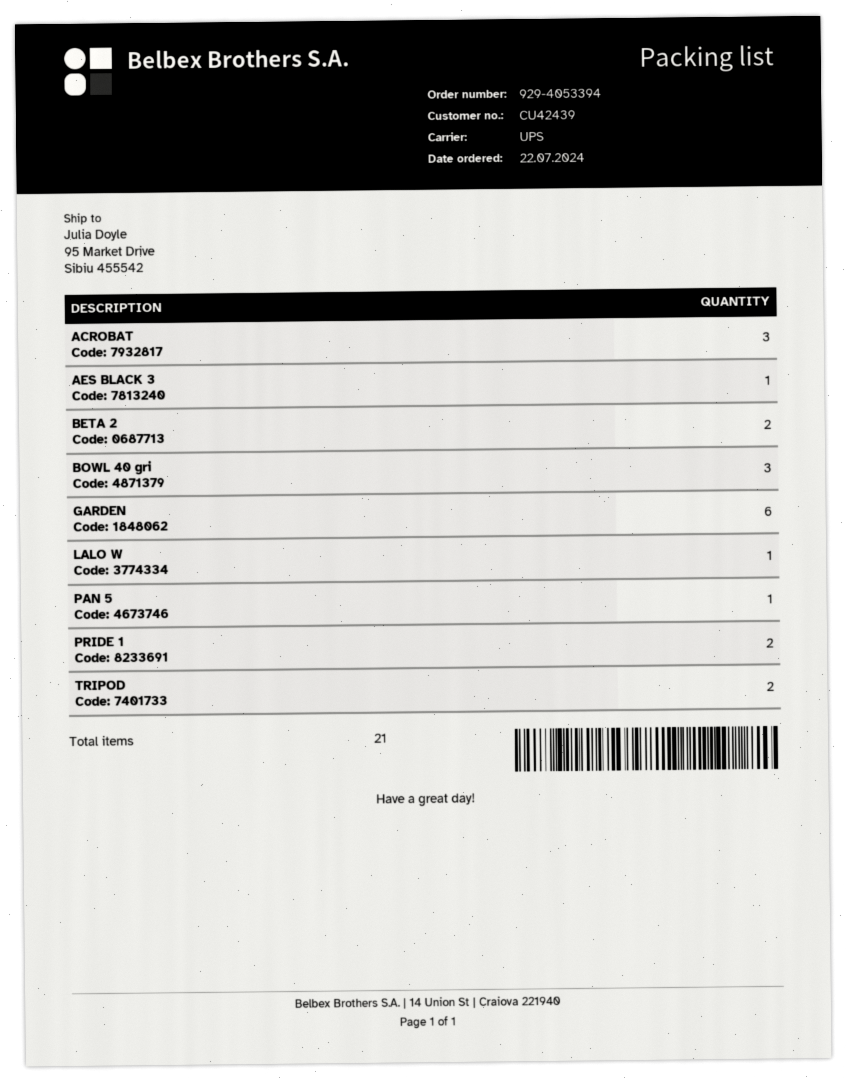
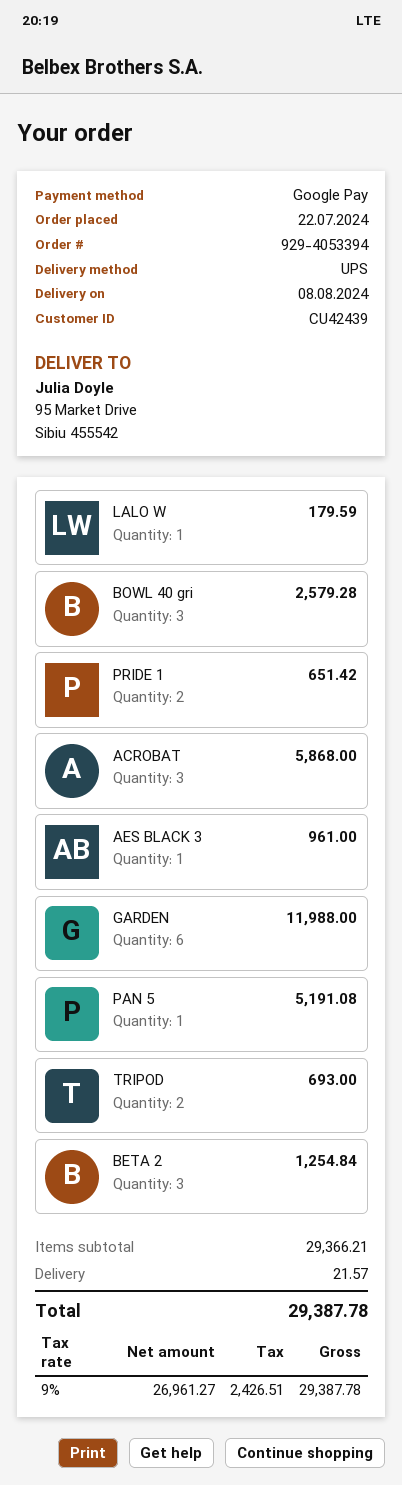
BETA 2: 2 -> 3

